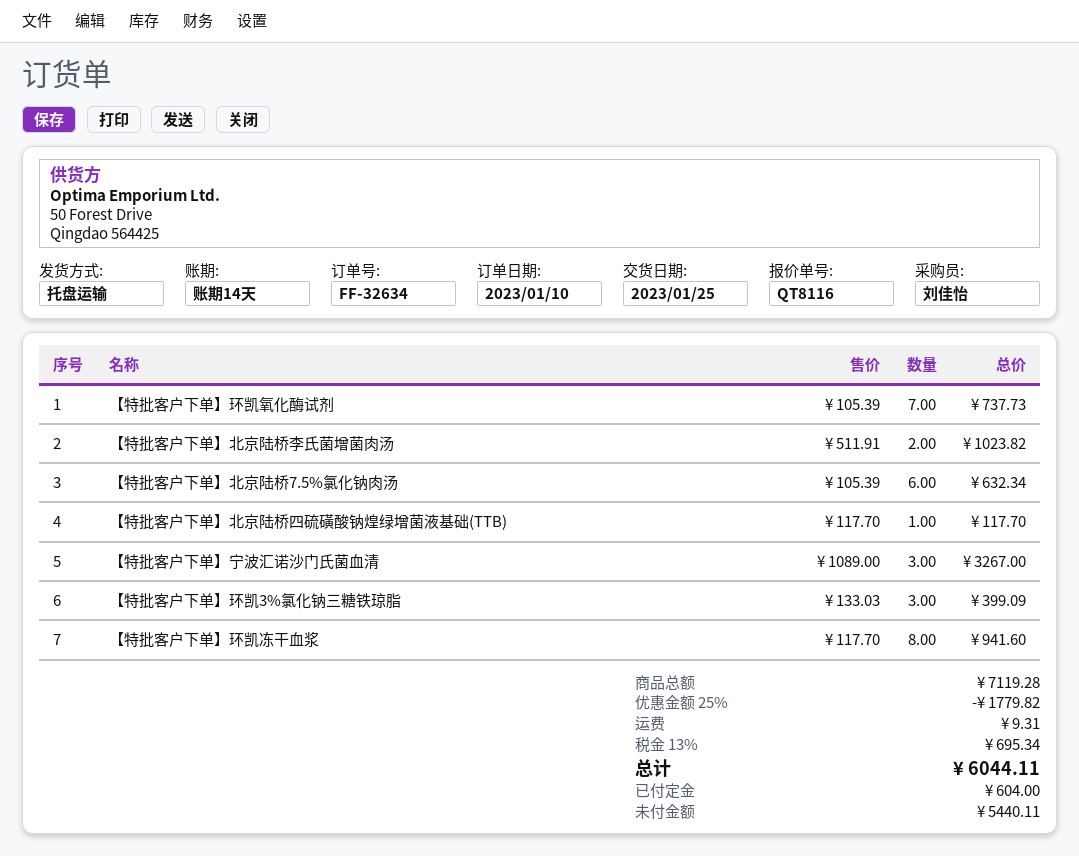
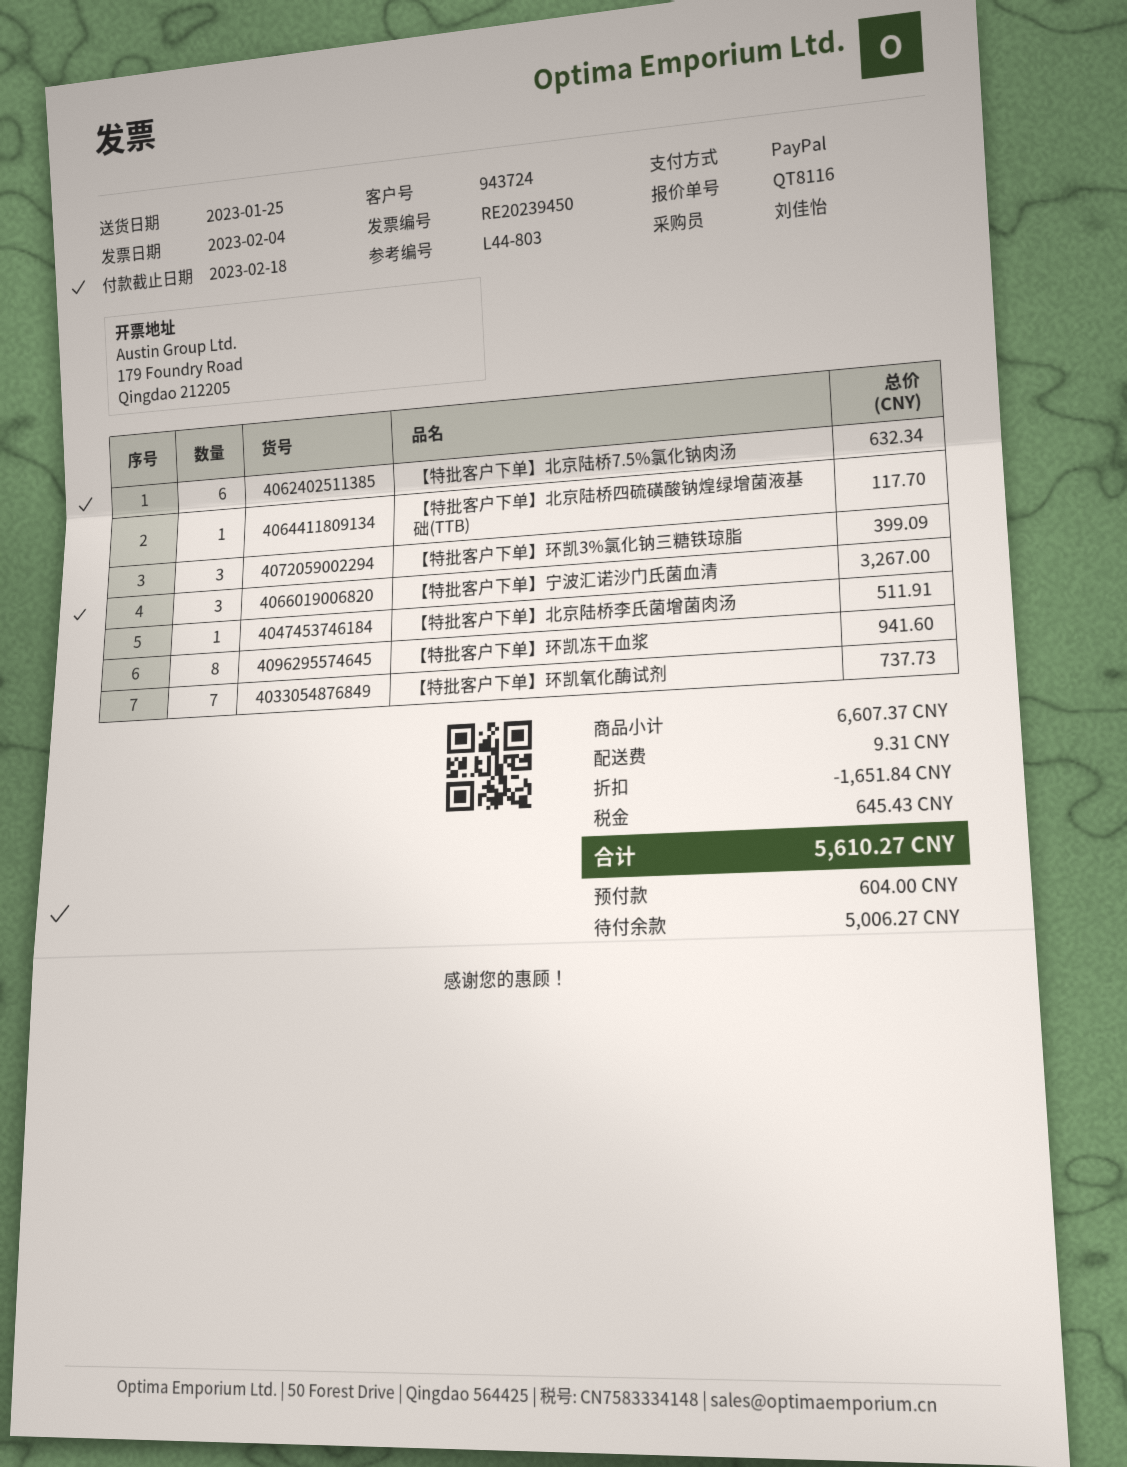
【特批客户下单】北京陆桥李氏菌增菌肉汤: 2 for 1023.82 -> 1 for 511.91
subtotal: 7119.28 -> 6607.37
discount: 1779.82 -> 1651.84
tax: 695.34 -> 645.43
total: 6044.11 -> 5610.27
balance: 5440.11 -> 5006.27

